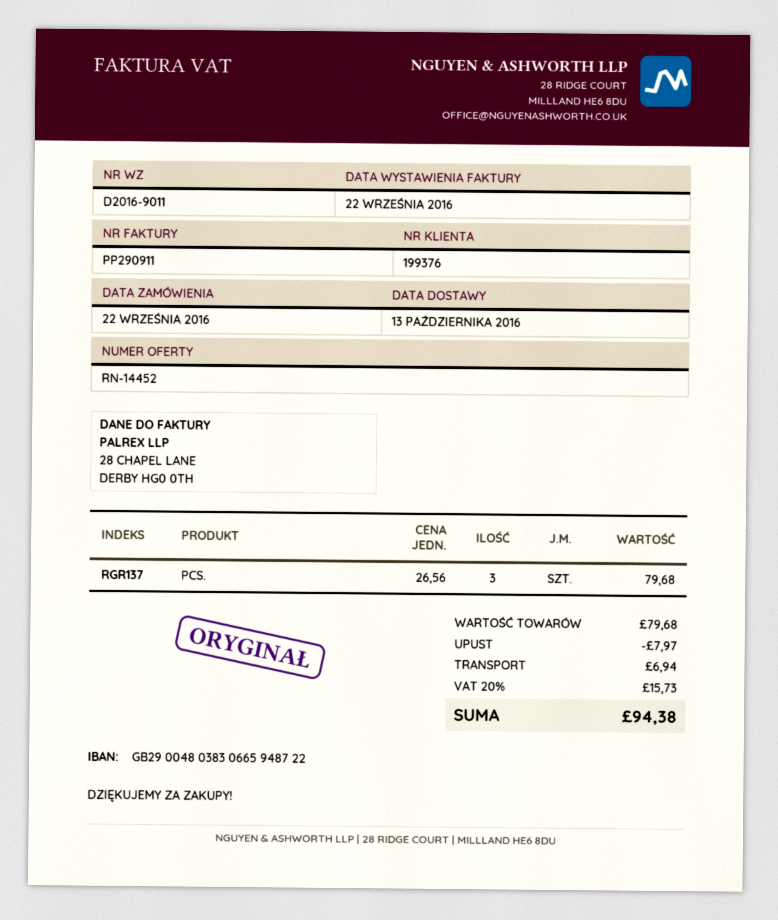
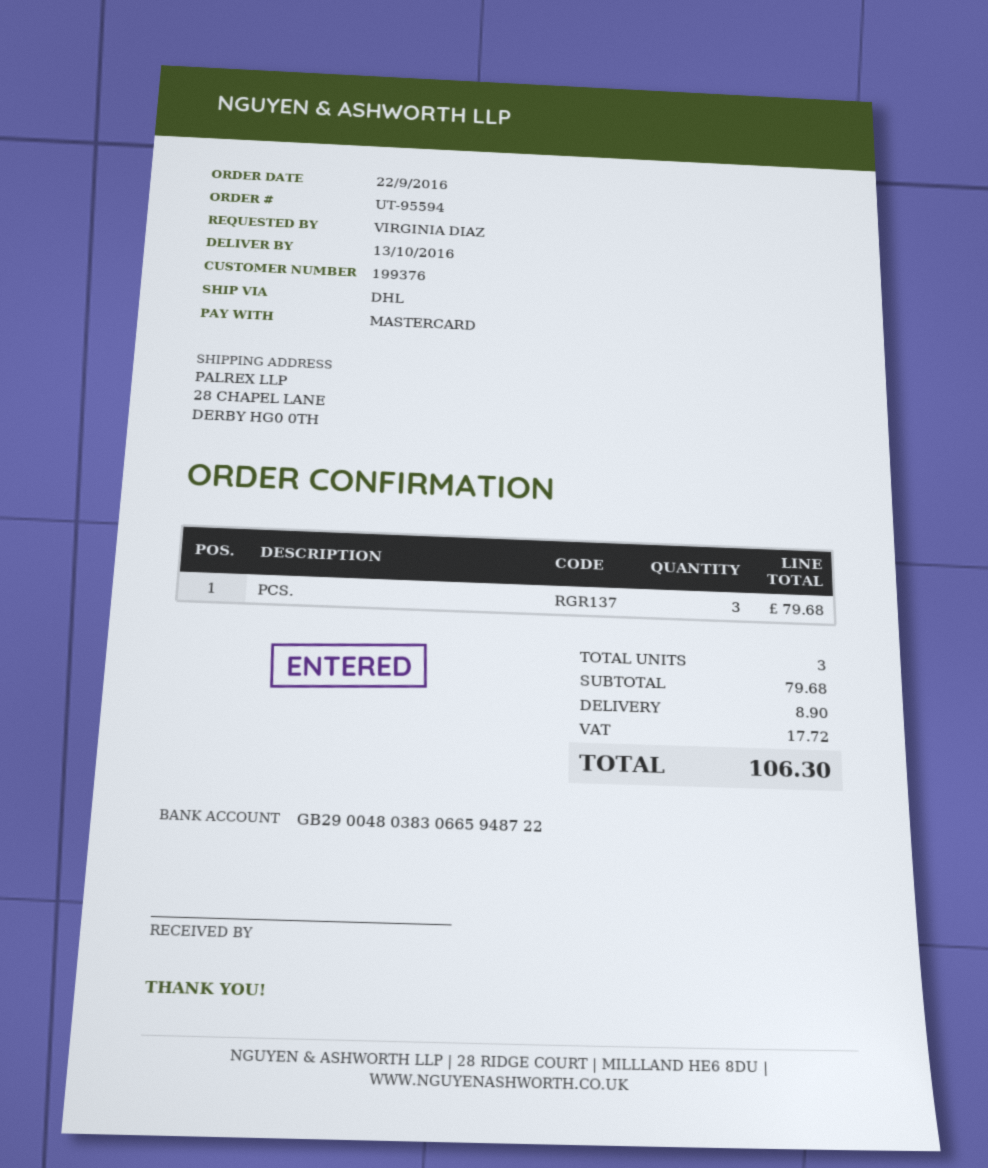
discount: 7.97 -> none
shipping: 6.94 -> 8.90
tax: 15.73 -> 17.72
total: 94.38 -> 106.30

